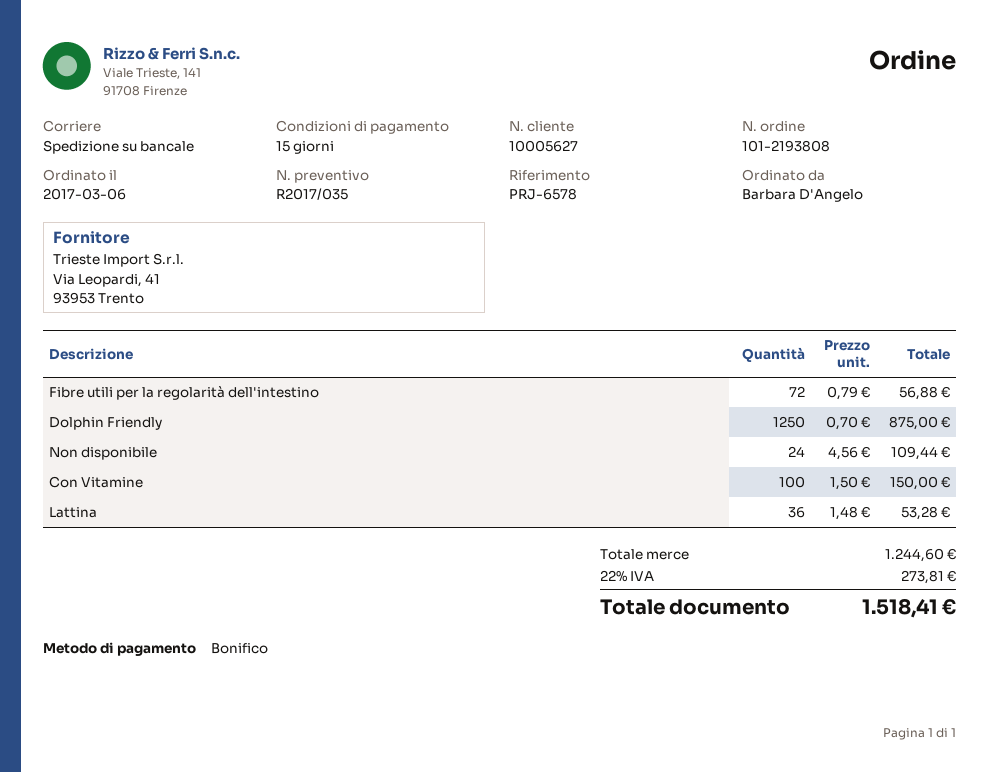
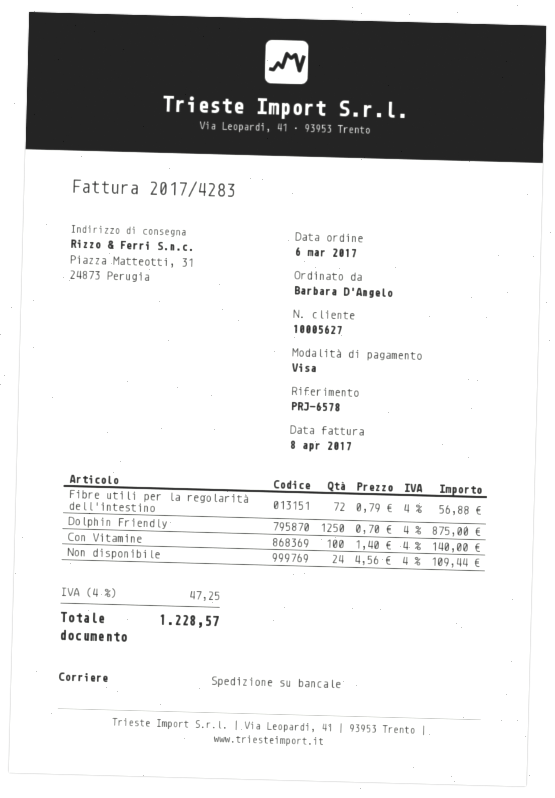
payment method: bank transfer -> Visa
Con Vitamine: 100 x 1.50 = 150.00 -> 100 x 1.40 = 140.00
Lattina: 36 x 1.48 = 53.28 -> none
tax: 22% = 273.81 -> 4% = 47.25
total: 1518.41 -> 1228.57

